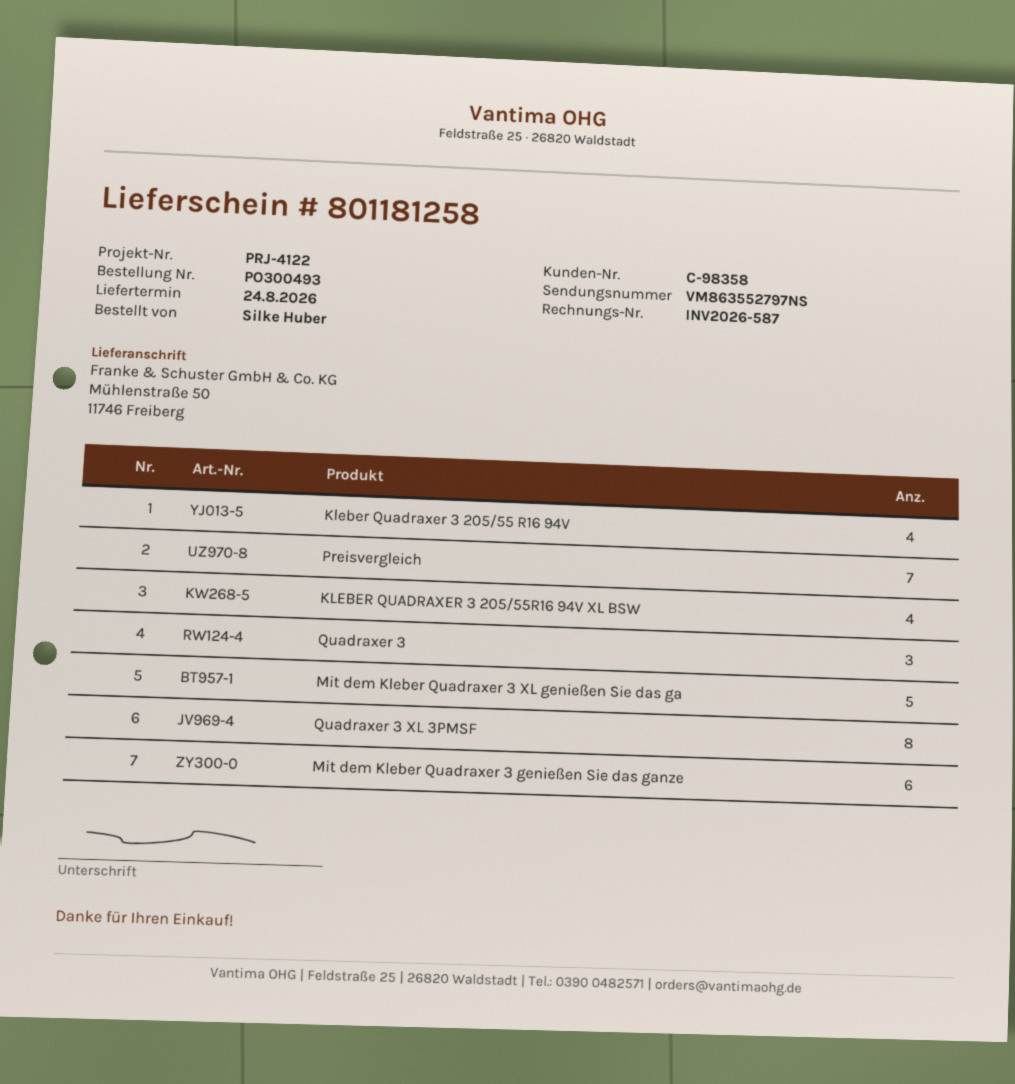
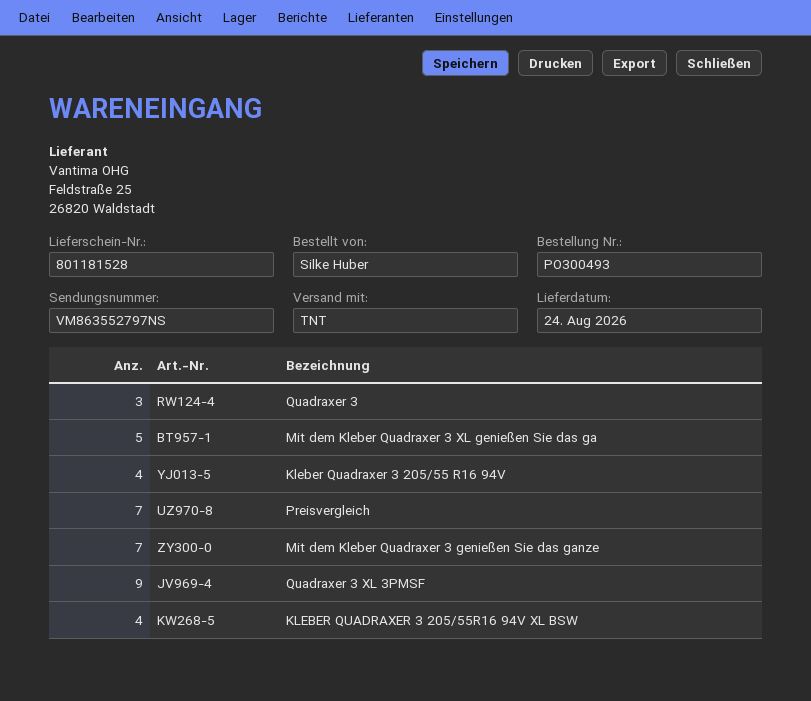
delivery note number: 801181258 -> 801181528
Quadraxer 3 XL 3PMSF: 8 -> 9
Mit dem Kleber Quadraxer 3 genießen Sie das ganze: 6 -> 7

